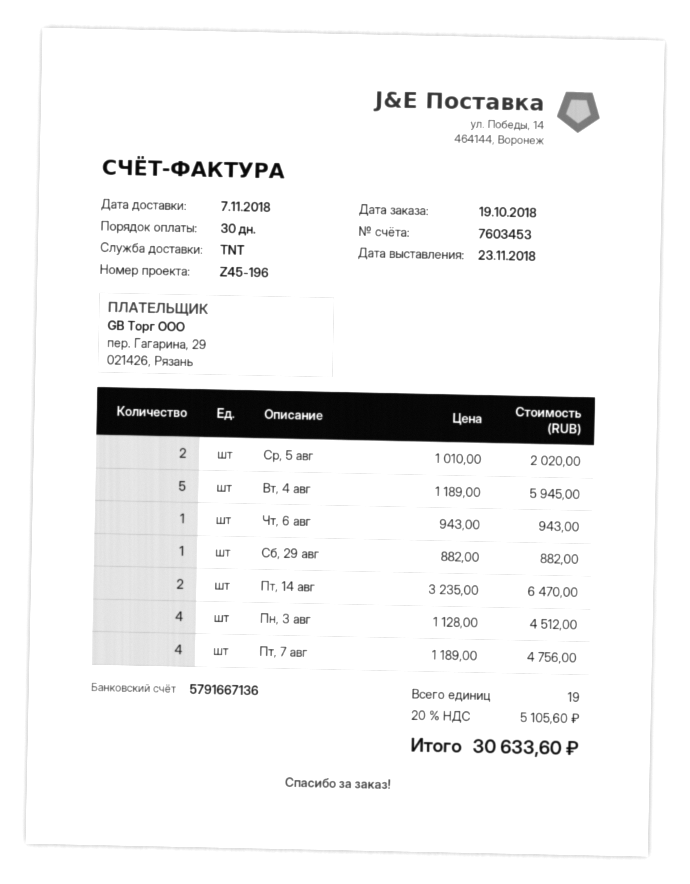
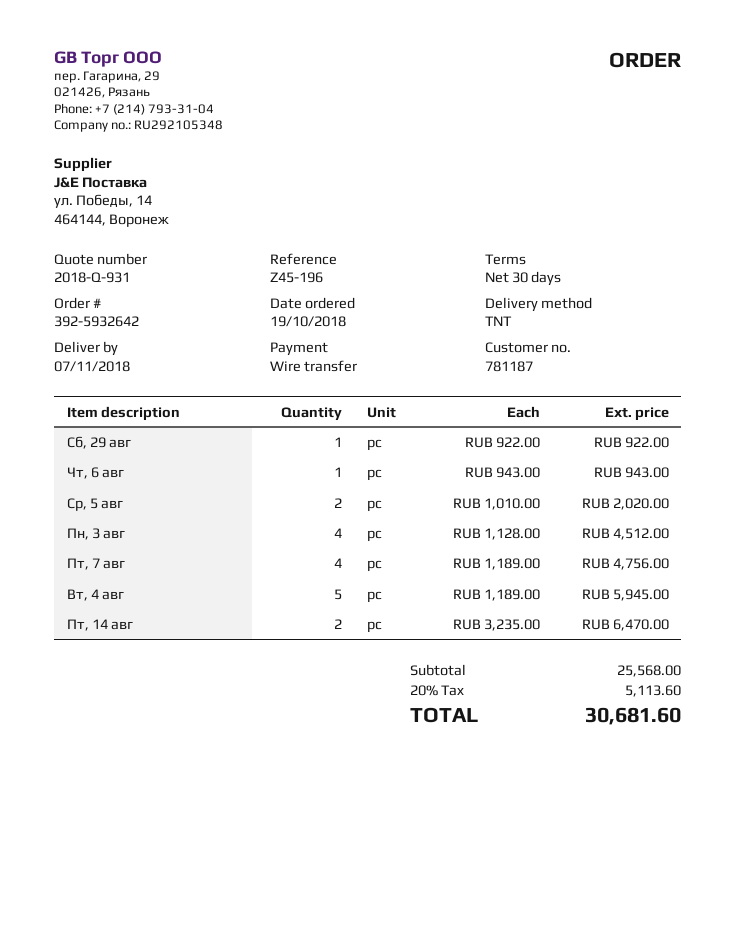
Сб, 29 авг: 1 x 882.00 = 882.00 -> 1 x 922.00 = 922.00
tax: 20% = 5105.60 -> 20% = 5113.60
total: 30633.60 -> 30681.60

